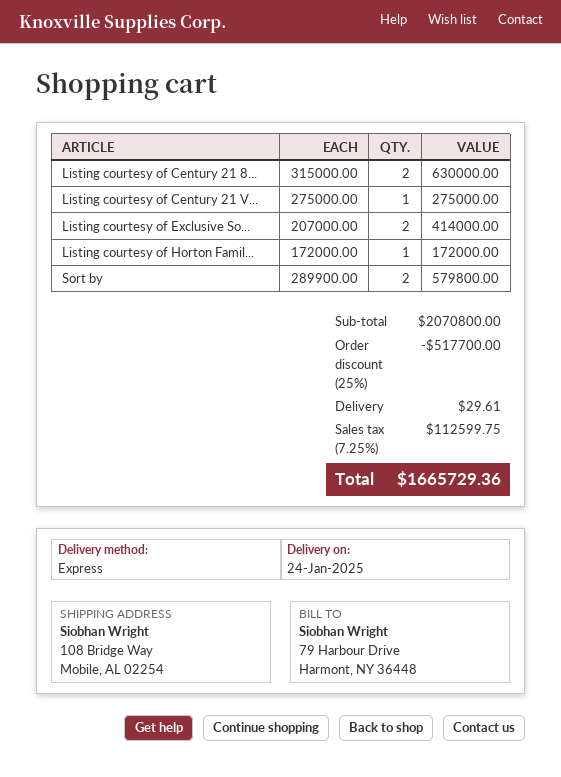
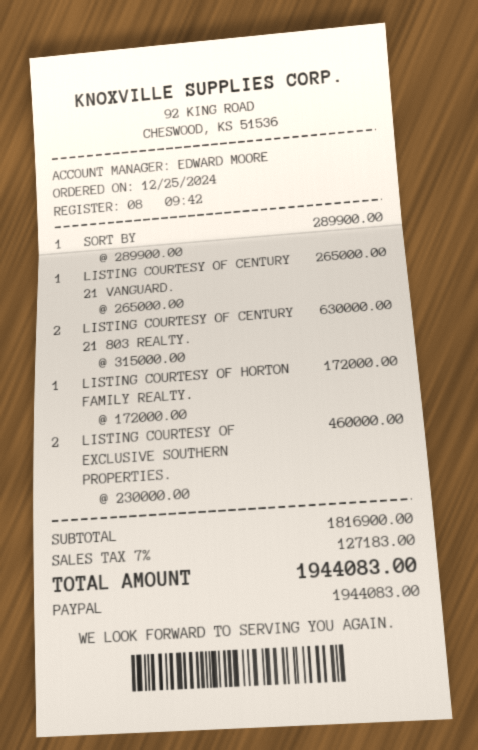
Listing courtesy of Century 21 V...: 1 x 275000.00 = 275000.00 -> 1 x 265000.00 = 265000.00
Listing courtesy of Exclusive So...: 2 x 207000.00 = 414000.00 -> 2 x 230000.00 = 460000.00
Sort by: 2 x 289900.00 = 579800.00 -> 1 x 289900.00 = 289900.00
subtotal: 2070800.00 -> 1816900.00
discount: 25% = 517700.00 -> none
shipping: 29.61 -> none
tax: 7.25% = 112599.75 -> 7% = 127183.00
total: 1665729.36 -> 1944083.00

